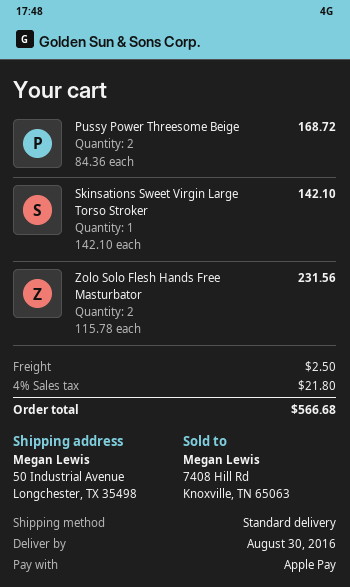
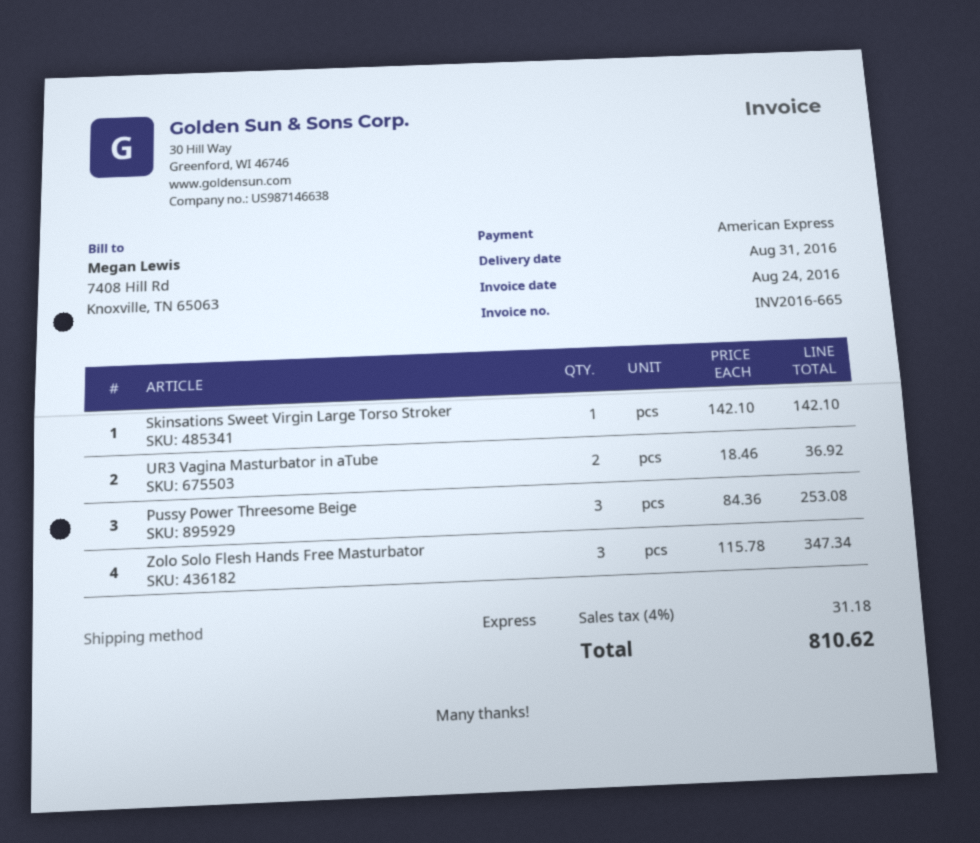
delivery date: 2016-08-30 -> 2016-08-31
payment method: Apple Pay -> American Express
shipping method: standard -> express
Pussy Power Threesome Beige: 2 x 84.36 = 168.72 -> 3 x 84.36 = 253.08
Zolo Solo Flesh Hands Free Masturbator: 2 x 115.78 = 231.56 -> 3 x 115.78 = 347.34
UR3 Vagina Masturbator in aTube: none -> 2 x 18.46 = 36.92
shipping: 2.50 -> none
tax: 4% = 21.80 -> 4% = 31.18
total: 566.68 -> 810.62

